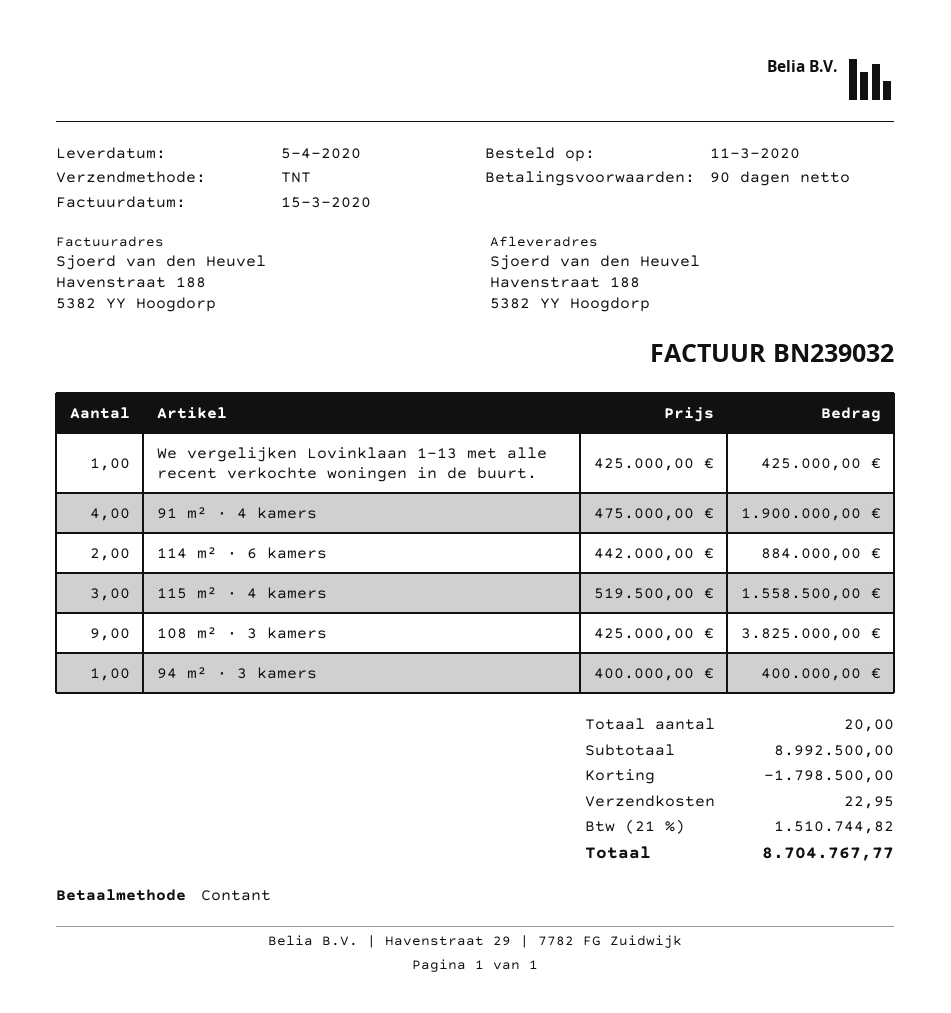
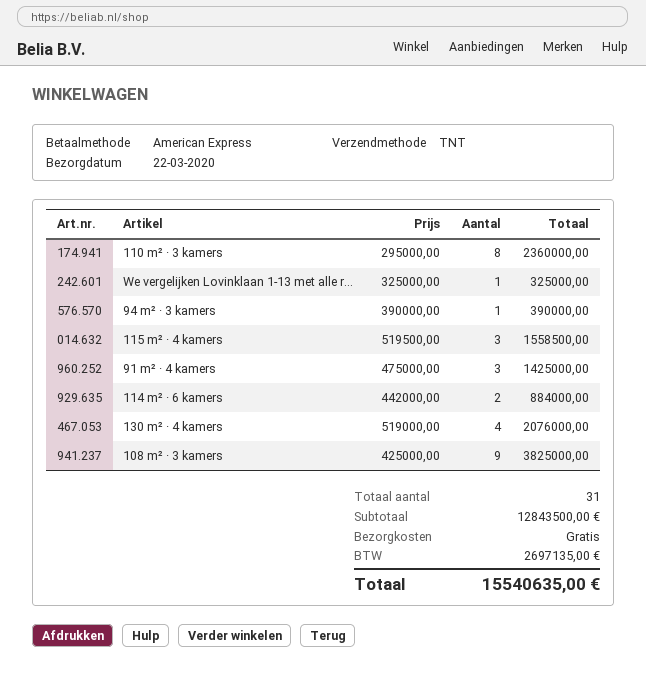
delivery date: 2020-04-05 -> 2020-03-22
payment method: cash -> American Express
We vergelijken Lovinklaan 1-13 met alle recent verkochte woningen in de buurt.: 1 x 425000.00 = 425000.00 -> 1 x 325000.00 = 325000.00
91 m² · 4 kamers: 4 x 475000.00 = 1900000.00 -> 3 x 475000.00 = 1425000.00
94 m² · 3 kamers: 1 x 400000.00 = 400000.00 -> 1 x 390000.00 = 390000.00
110 m² · 3 kamers: none -> 8 x 295000.00 = 2360000.00
130 m² · 4 kamers: none -> 4 x 519000.00 = 2076000.00
total quantity: 20 -> 31
subtotal: 8992500.00 -> 12843500.00
discount: 1798500.00 -> none
shipping: 22.95 -> 0.00
tax: 1510744.82 -> 2697135.00
total: 8704767.77 -> 15540635.00

